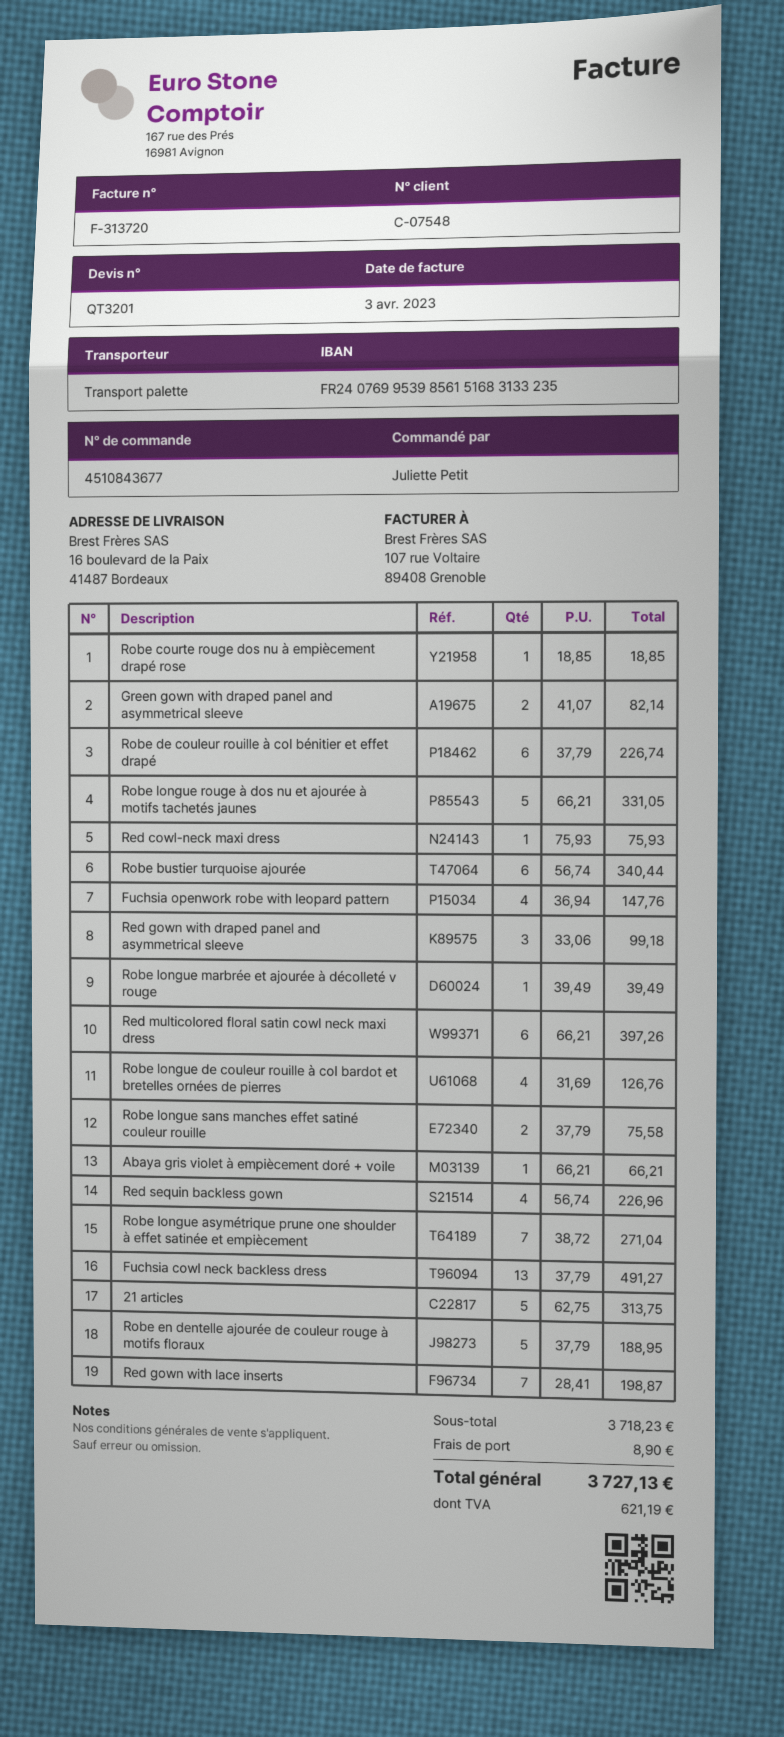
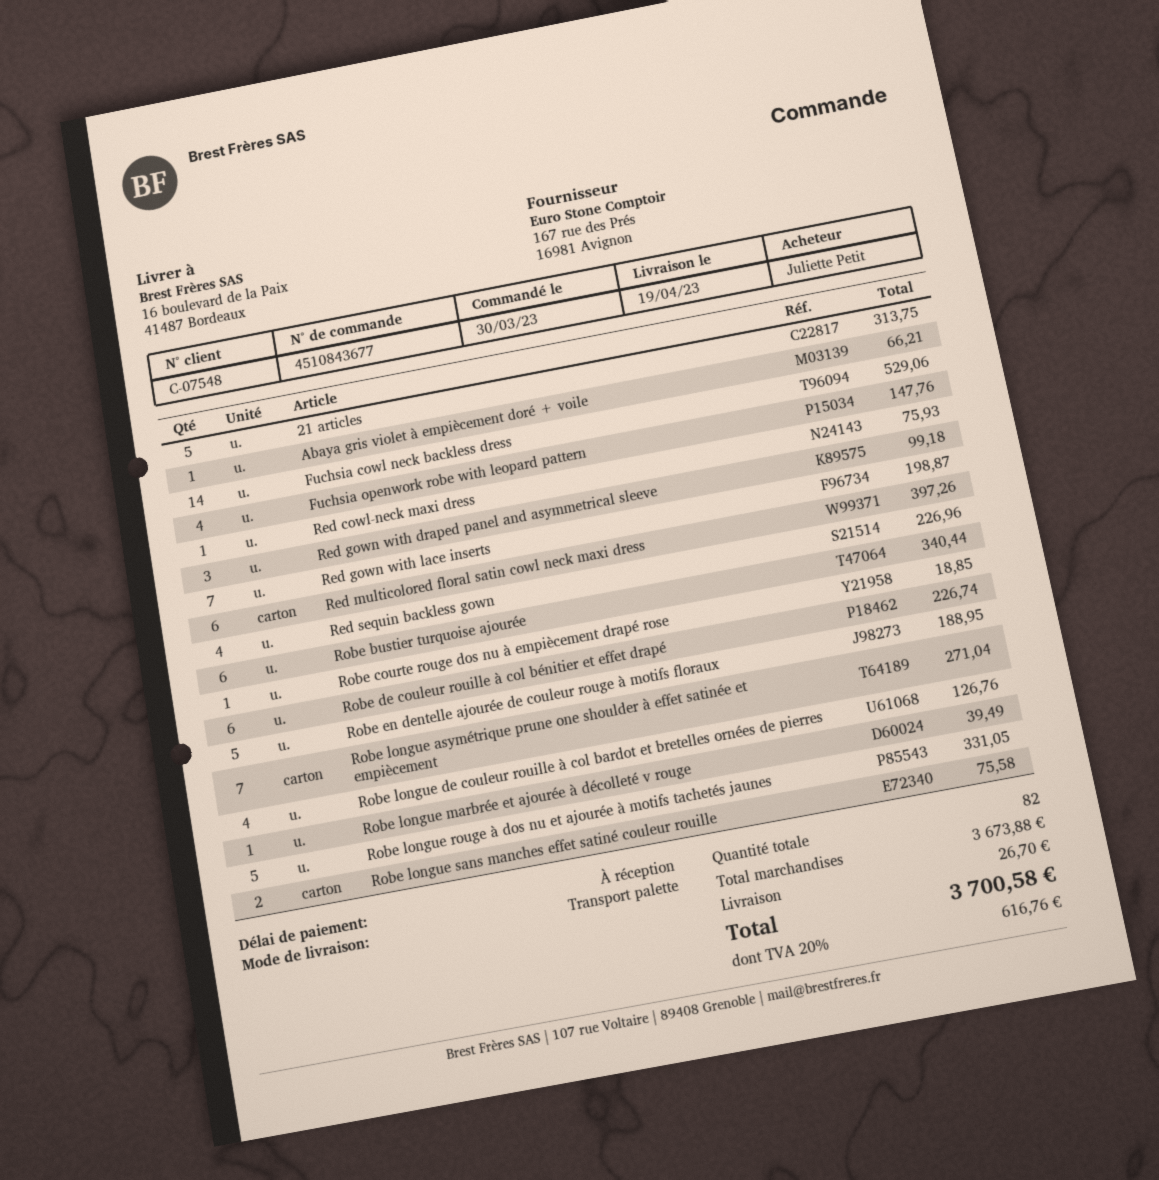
Green gown with draped panel and asymmetrical sleeve: 2 for 82.14 -> none
Fuchsia cowl neck backless dress: 13 for 491.27 -> 14 for 529.06
subtotal: 3718.23 -> 3673.88
shipping: 8.90 -> 26.70
tax: 621.19 -> 616.76
total: 3727.13 -> 3700.58

